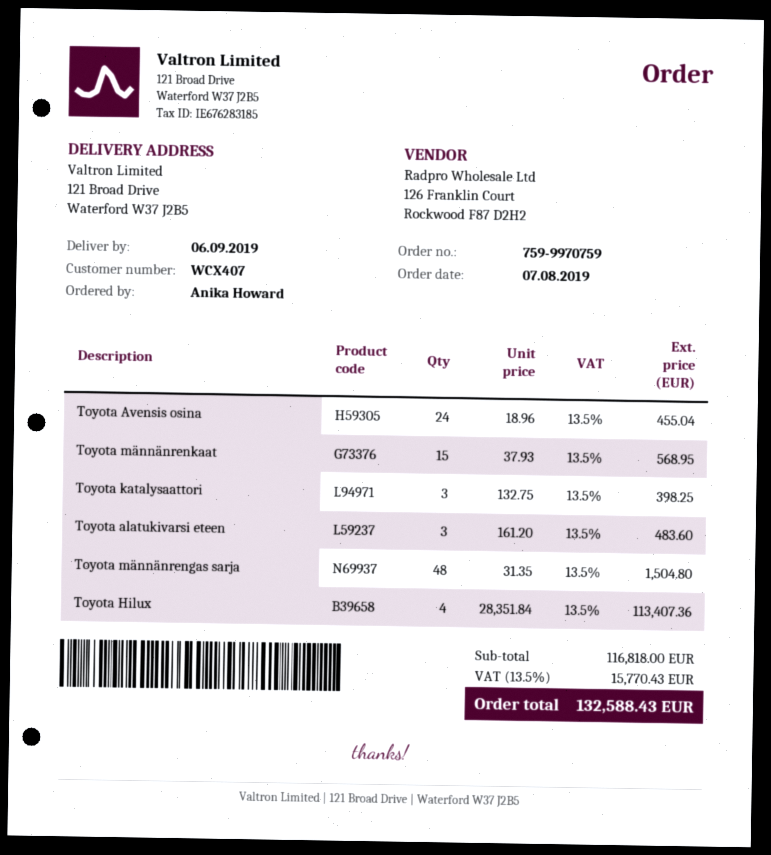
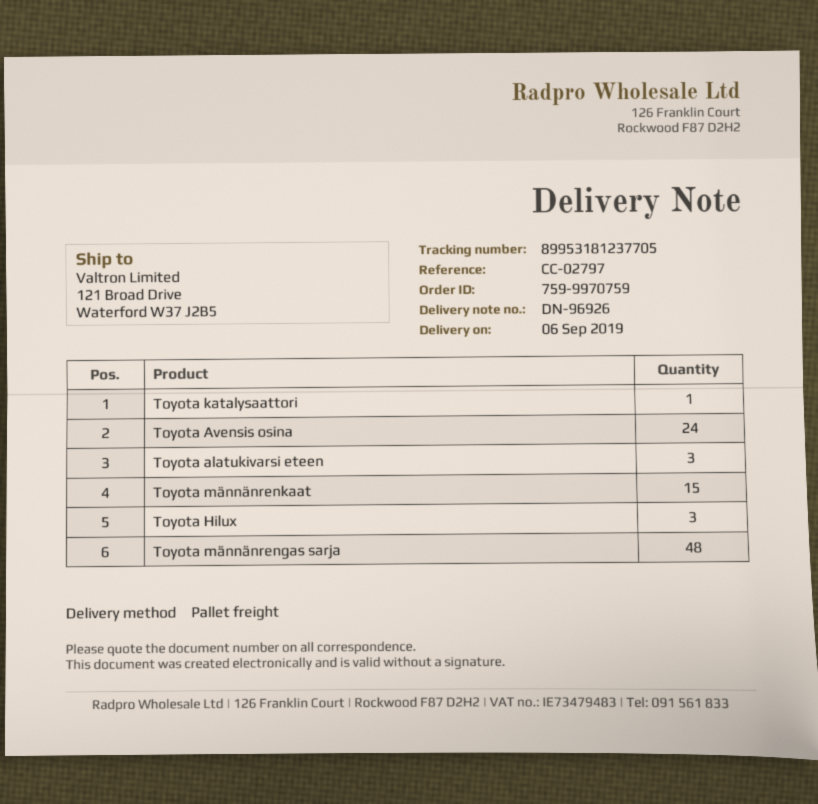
Toyota katalysaattori: 3 -> 1
Toyota Hilux: 4 -> 3

